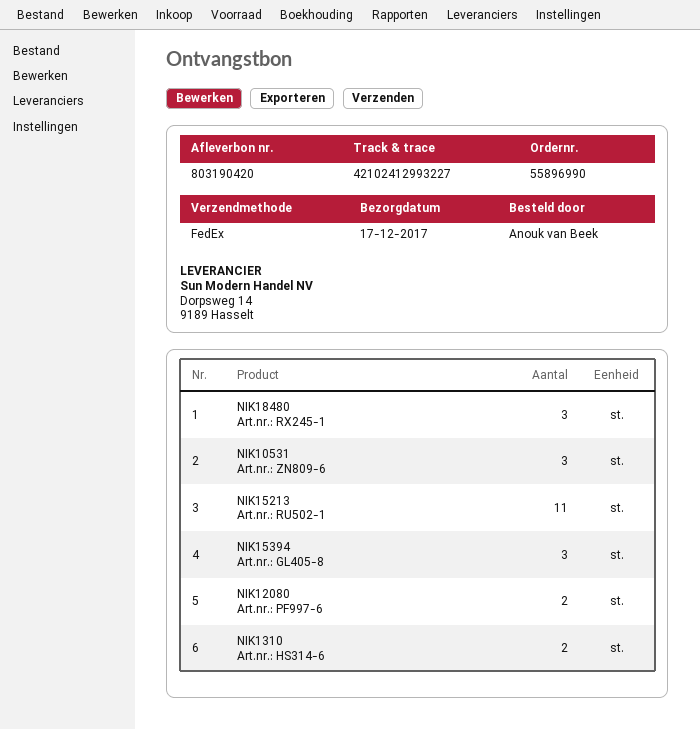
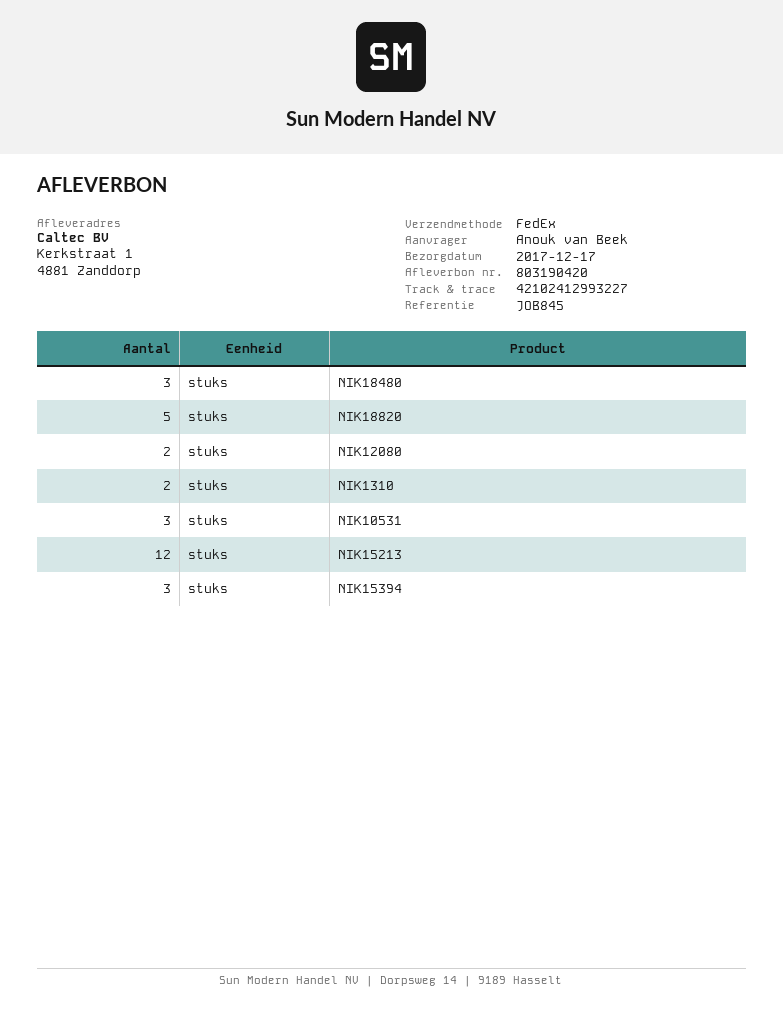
NIK15213: 11 -> 12
NIK18820: none -> 5

